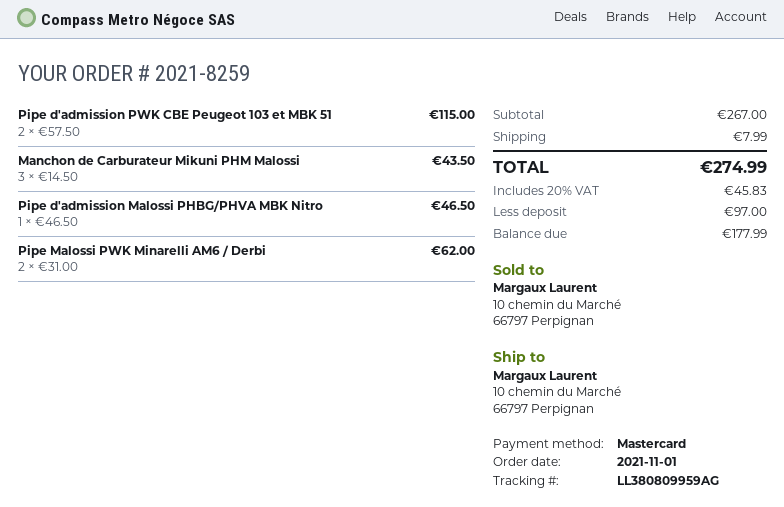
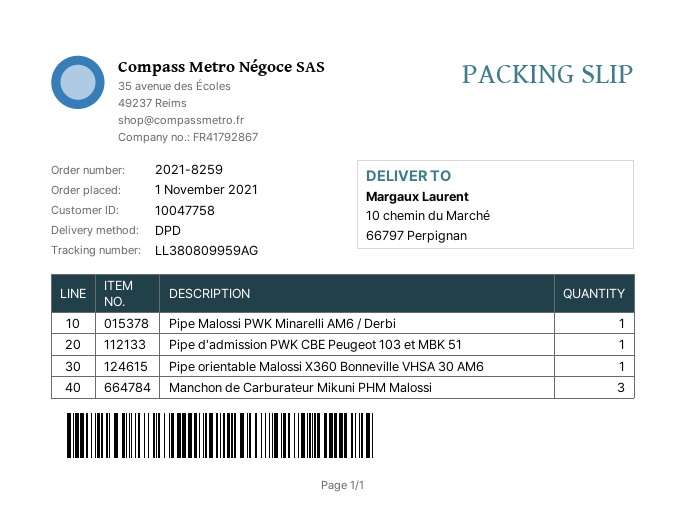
Pipe d'admission PWK CBE Peugeot 103 et MBK 51: 2 -> 1
Pipe d'admission Malossi PHBG/PHVA MBK Nitro: 1 -> none
Pipe Malossi PWK Minarelli AM6 / Derbi: 2 -> 1
Pipe orientable Malossi X360 Bonneville VHSA 30 AM6: none -> 1

